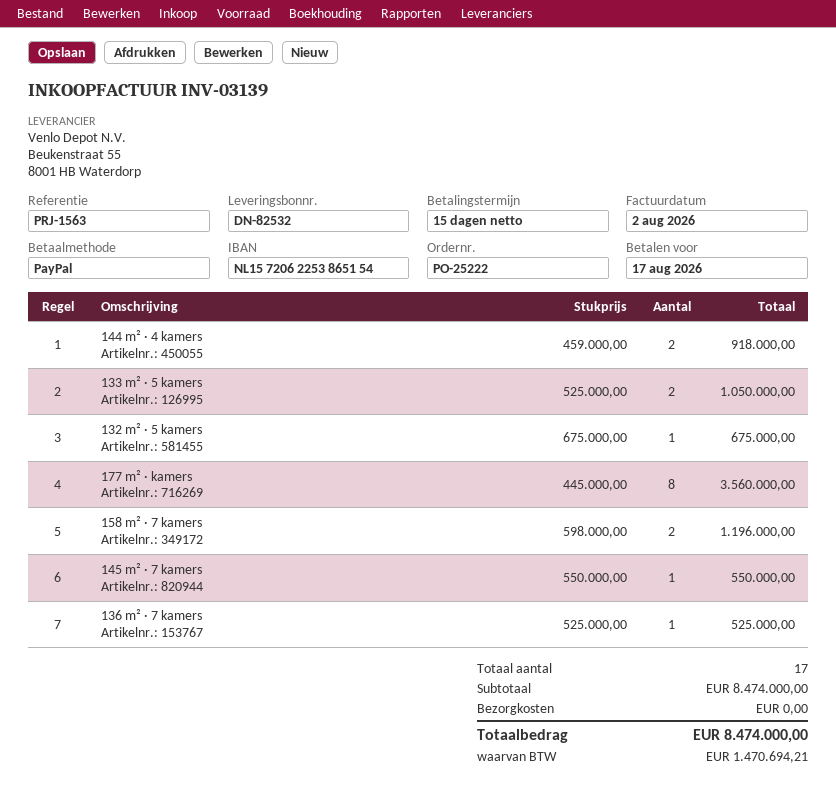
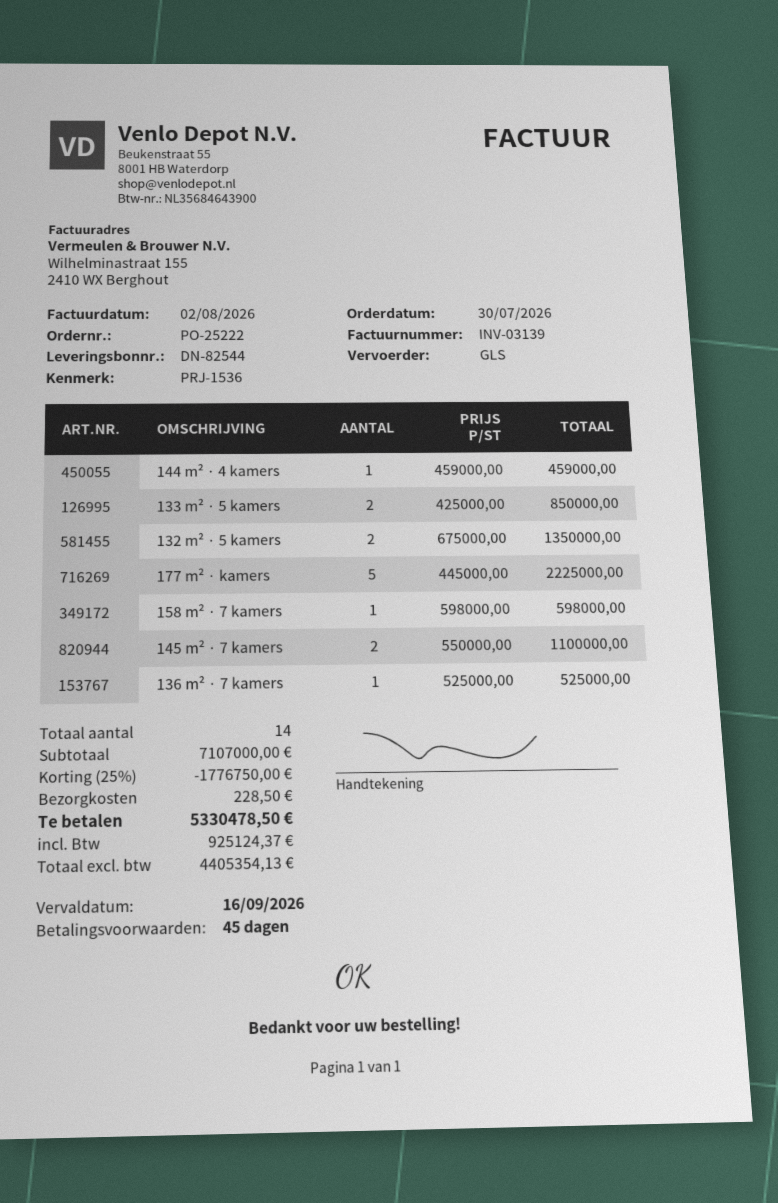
delivery note number: DN-82532 -> DN-82544
payment terms: 15 days -> 45 days
due date: 2026-08-17 -> 2026-09-16
reference: PRJ-1563 -> PRJ-1536
144 m² · 4 kamers: 2 x 459000.00 = 918000.00 -> 1 x 459000.00 = 459000.00
133 m² · 5 kamers: 2 x 525000.00 = 1050000.00 -> 2 x 425000.00 = 850000.00
132 m² · 5 kamers: 1 x 675000.00 = 675000.00 -> 2 x 675000.00 = 1350000.00
177 m² · kamers: 8 x 445000.00 = 3560000.00 -> 5 x 445000.00 = 2225000.00
158 m² · 7 kamers: 2 x 598000.00 = 1196000.00 -> 1 x 598000.00 = 598000.00
145 m² · 7 kamers: 1 x 550000.00 = 550000.00 -> 2 x 550000.00 = 1100000.00
total quantity: 17 -> 14
subtotal: 8474000.00 -> 7107000.00
discount: none -> 25% = 1776750.00
shipping: 0.00 -> 228.50
tax: 1470694.21 -> 925124.37
total: 8474000.00 -> 5330478.50

